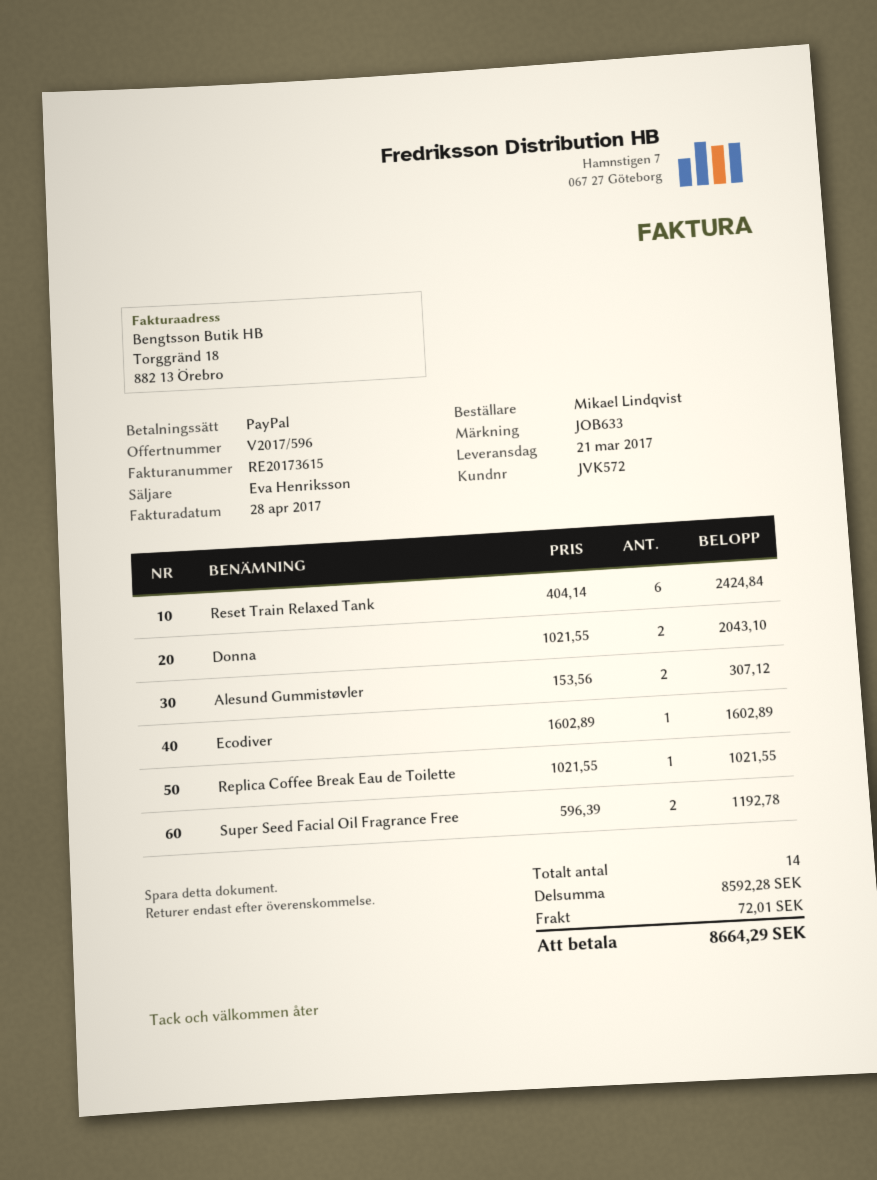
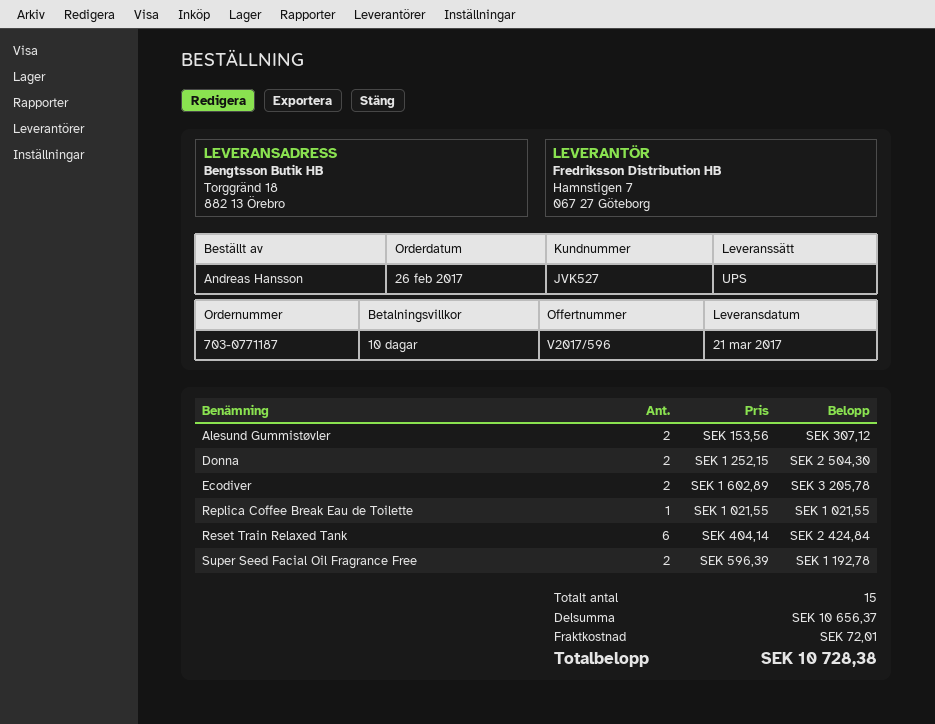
customer number: JVK572 -> JVK527
ordered by: Mikael Lindqvist -> Andreas Hansson
Donna: 2 x 1021.55 = 2043.10 -> 2 x 1252.15 = 2504.30
Ecodiver: 1 x 1602.89 = 1602.89 -> 2 x 1602.89 = 3205.78
total quantity: 14 -> 15
subtotal: 8592.28 -> 10656.37
total: 8664.29 -> 10728.38

